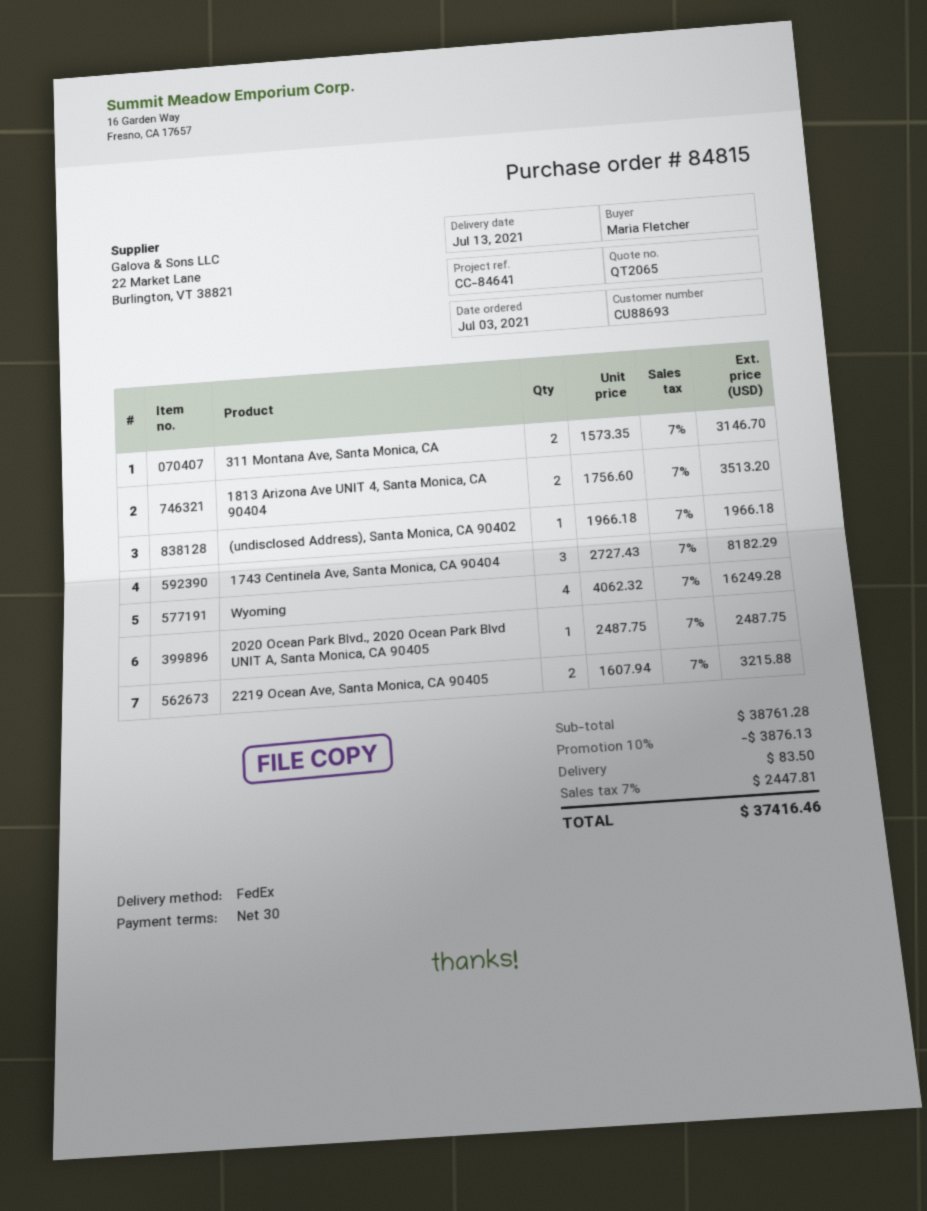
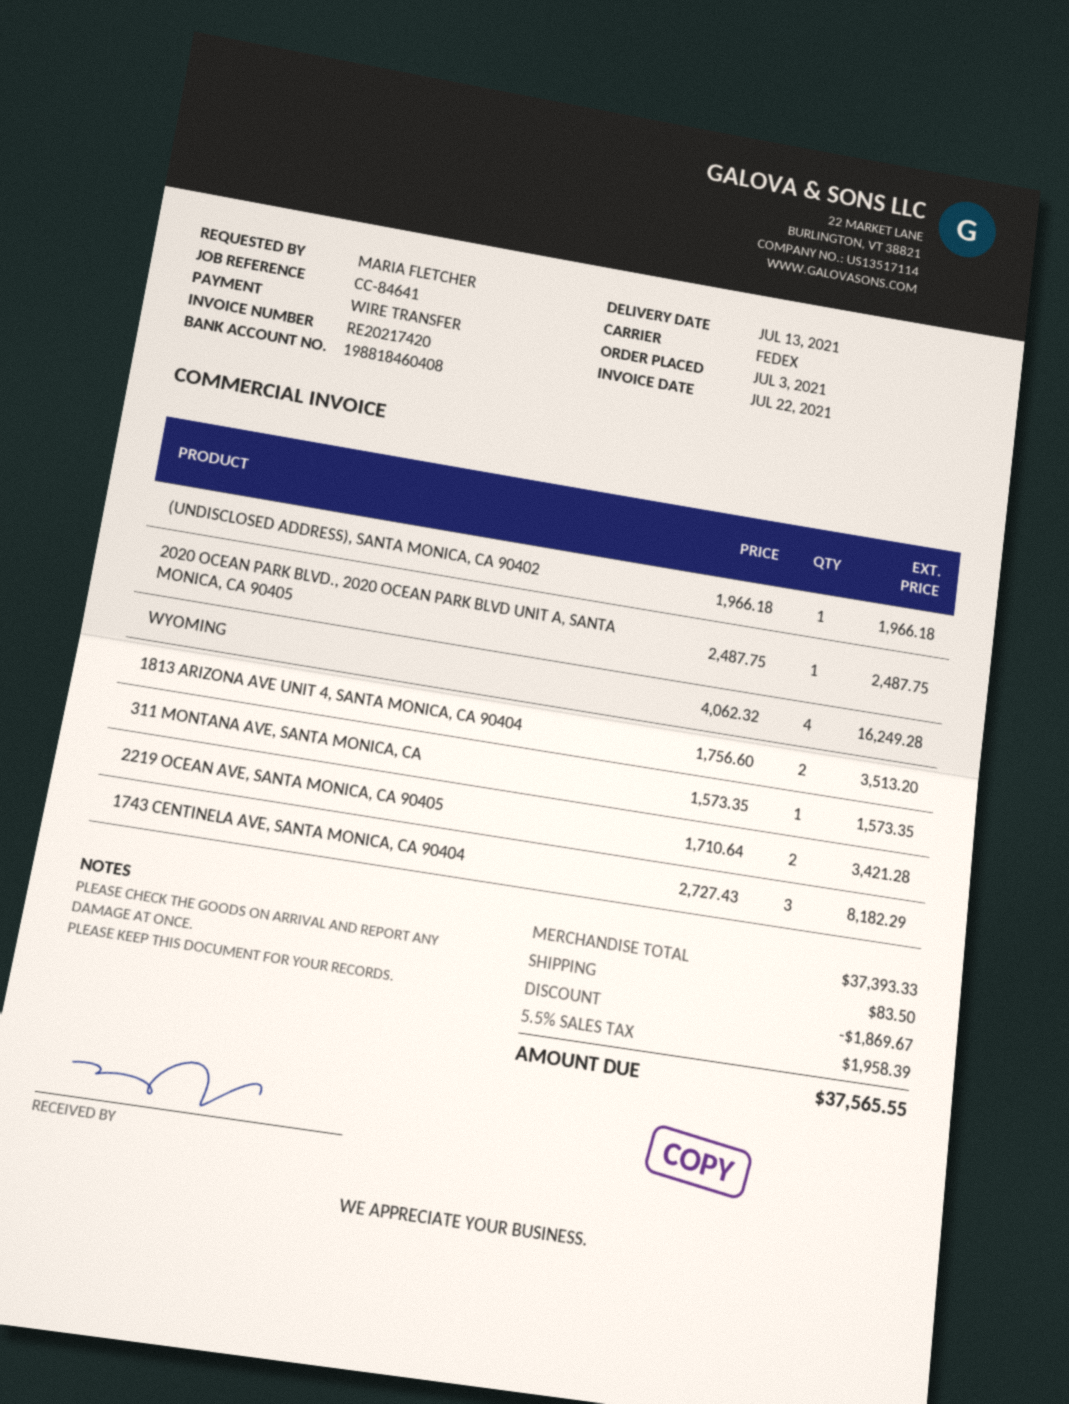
311 Montana Ave, Santa Monica, CA: 2 x 1573.35 = 3146.70 -> 1 x 1573.35 = 1573.35
2219 Ocean Ave, Santa Monica, CA 90405: 2 x 1607.94 = 3215.88 -> 2 x 1710.64 = 3421.28
subtotal: 38761.28 -> 37393.33
discount: 3876.13 -> 1869.67
tax: 7% = 2447.81 -> 5.5% = 1958.39
total: 37416.46 -> 37565.55

